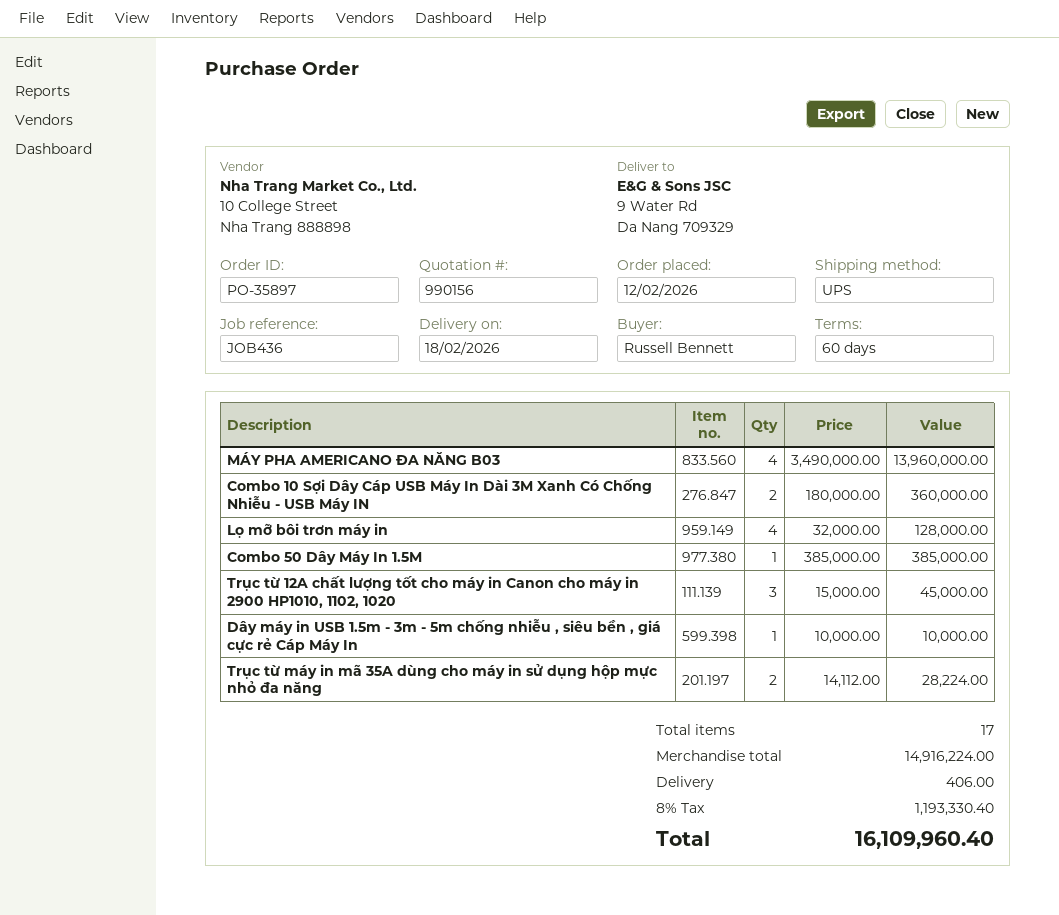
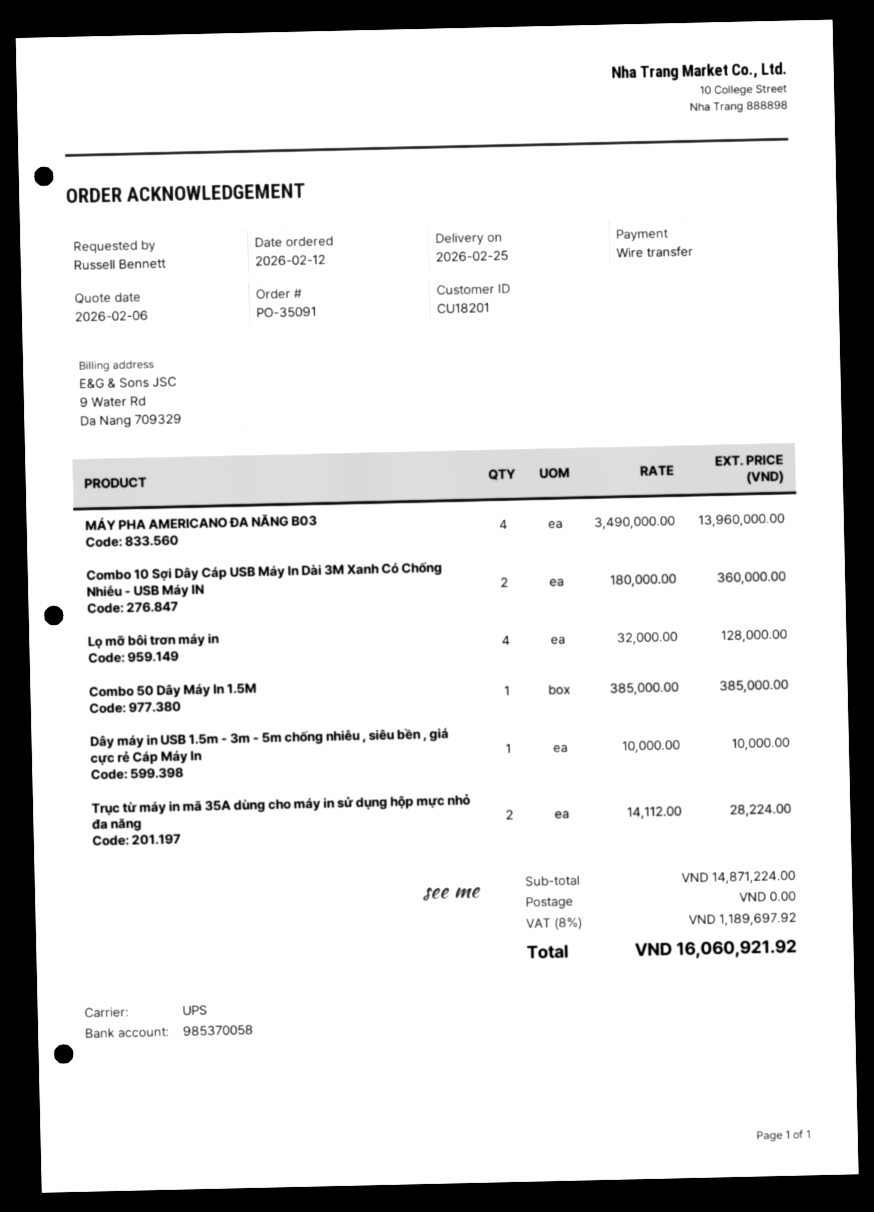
order number: PO-35897 -> PO-35091
delivery date: 2026-02-18 -> 2026-02-25
Trục từ 12A chất lượng tốt cho máy in Canon cho máy in 2900 HP1010, 1102, 1020: 3 x 15000.00 = 45000.00 -> none
subtotal: 14916224.00 -> 14871224.00
shipping: 406.00 -> 0.00
tax: 8% = 1193330.40 -> 8% = 1189697.92
total: 16109960.40 -> 16060921.92

